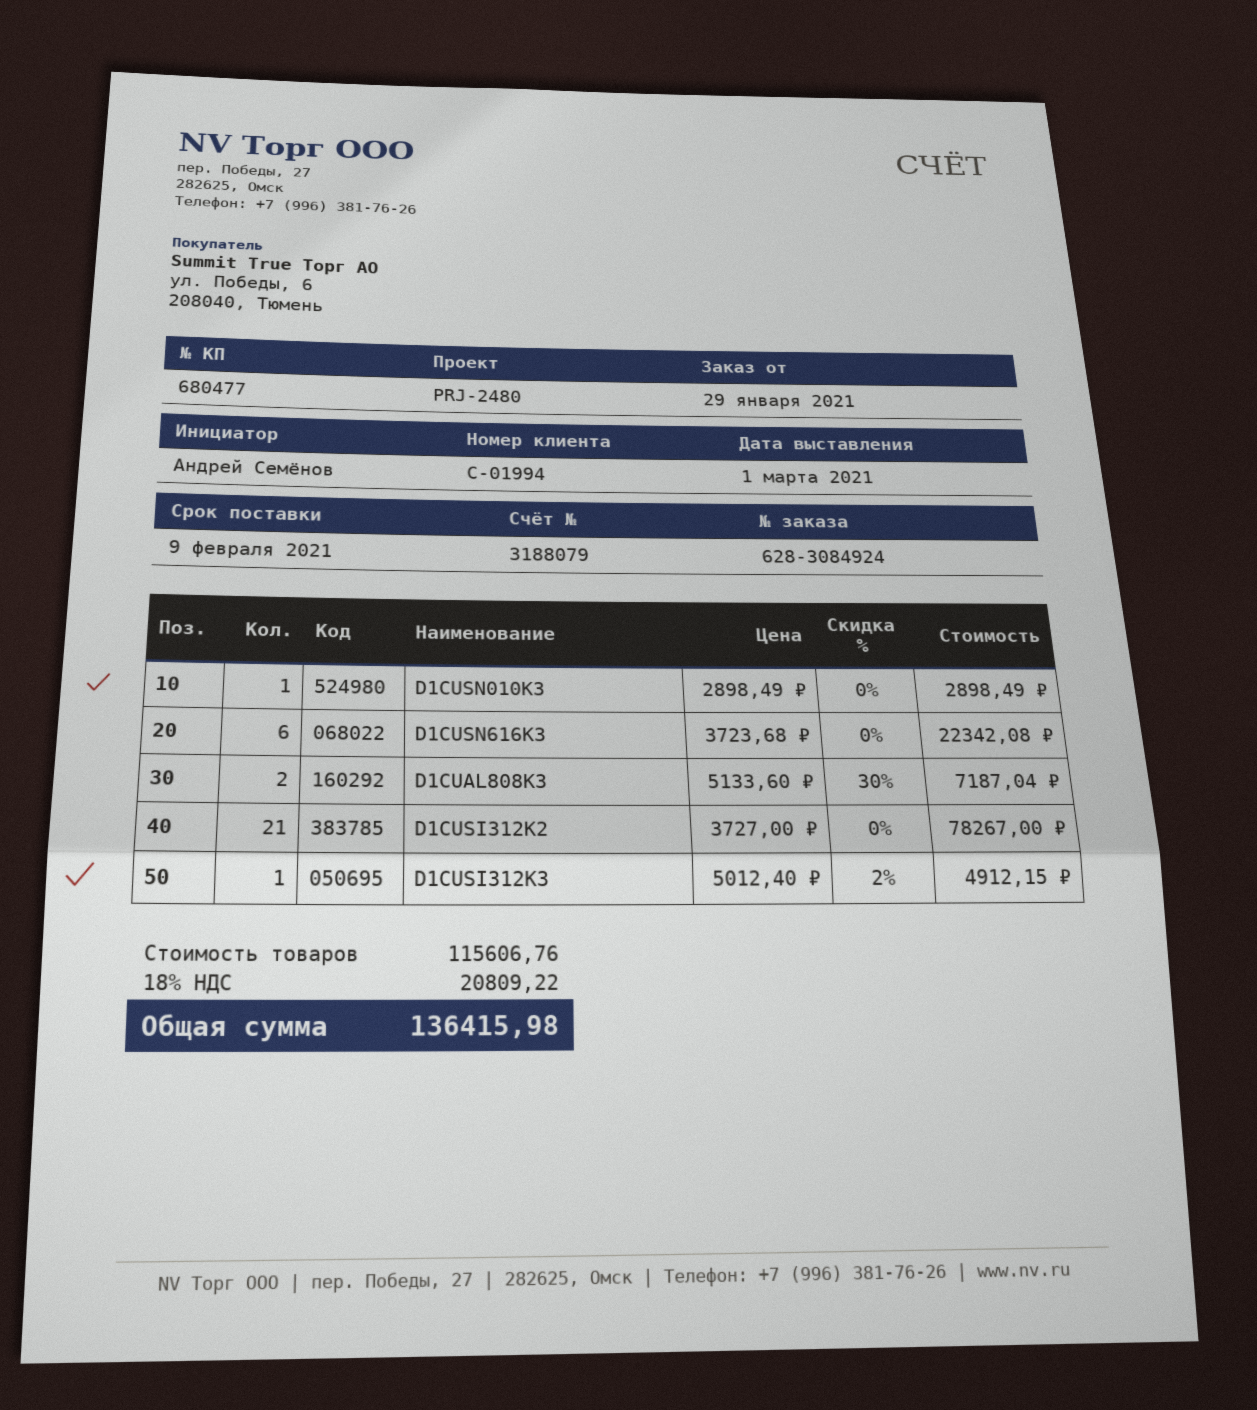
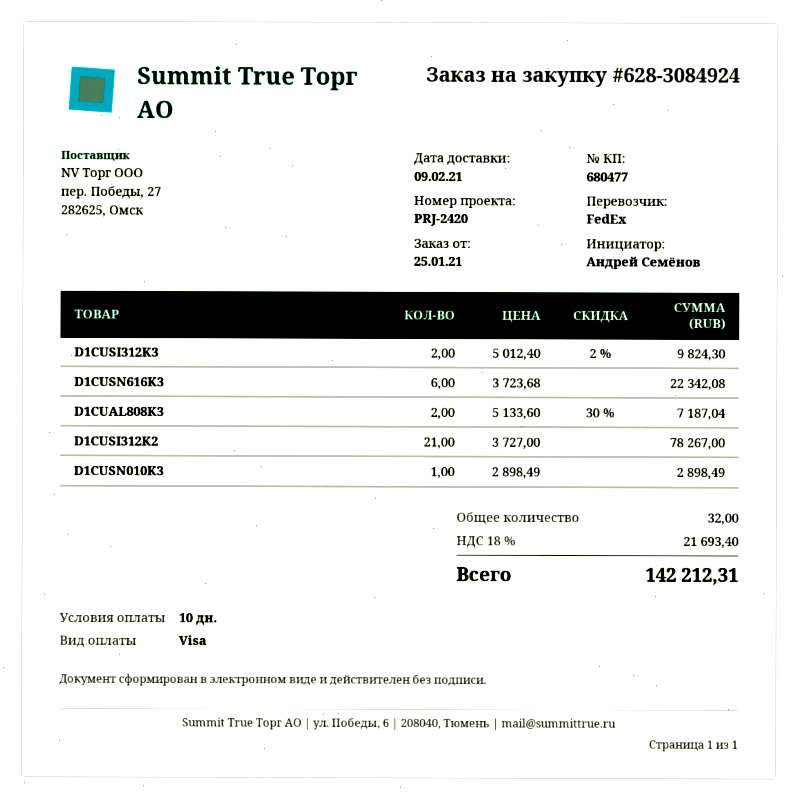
order date: 2021-01-29 -> 2021-01-25
reference: PRJ-2480 -> PRJ-2420
D1CUSI312K3: 1 x 5012.40 - 2% = 4912.15 -> 2 x 5012.40 - 2% = 9824.30
tax: 18% = 20809.22 -> 18% = 21693.40
total: 136415.98 -> 142212.31

